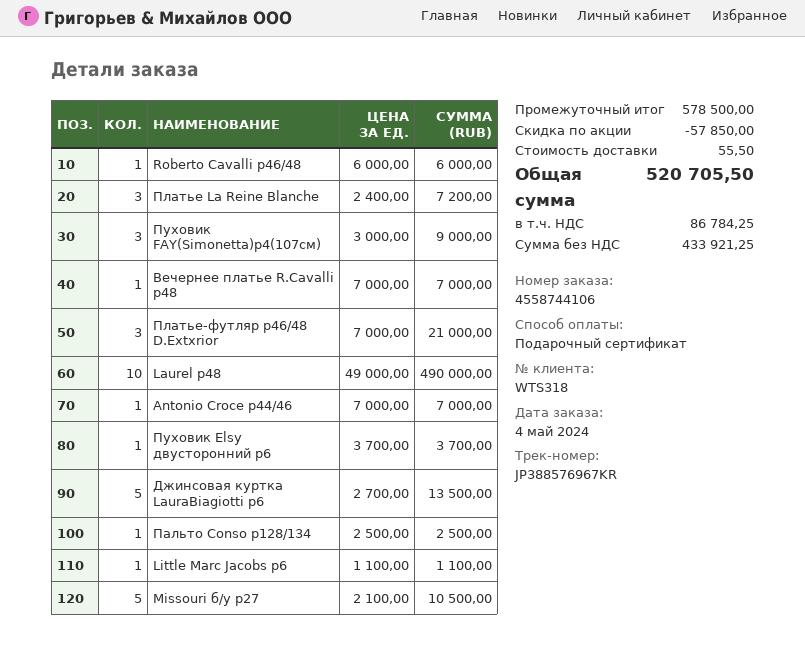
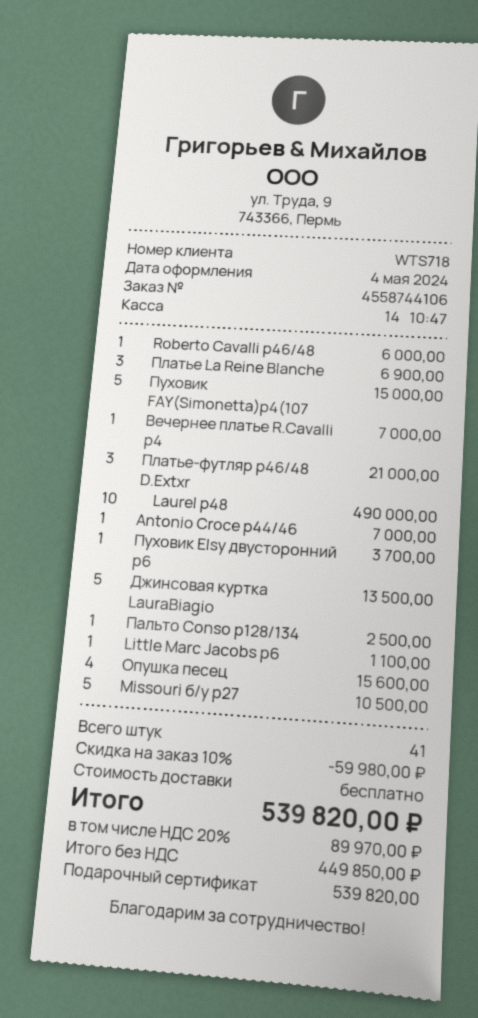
customer number: WTS318 -> WTS718
Платье La Reine Blanche: 3 for 7200.00 -> 3 for 6900.00
Пуховик FAY(Simonetta)р4(107см): 3 for 9000.00 -> 5 for 15000.00
Опушка песец: none -> 4 for 15600.00
discount: 57850.00 -> 59980.00
shipping: 55.50 -> 0.00
net: 433921.25 -> 449850.00
tax: 86784.25 -> 89970.00
total: 520705.50 -> 539820.00

